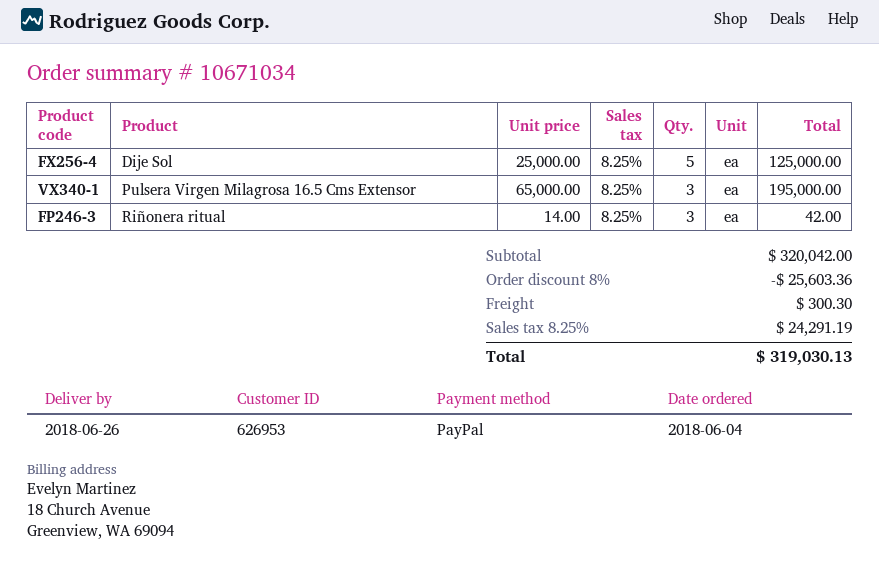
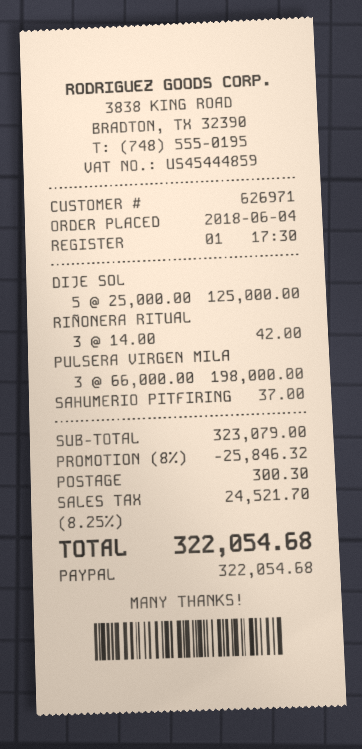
customer number: 626953 -> 626971
Pulsera Virgen Milagrosa 16.5 Cms Extensor: 3 x 65000.00 = 195000.00 -> 3 x 66000.00 = 198000.00
SAHUMERIO PITFIRING: none -> 1 x 37.00 = 37.00
subtotal: 320042.00 -> 323079.00
discount: 8% = 25603.36 -> 8% = 25846.32
tax: 8.25% = 24291.19 -> 8.25% = 24521.70
total: 319030.13 -> 322054.68

